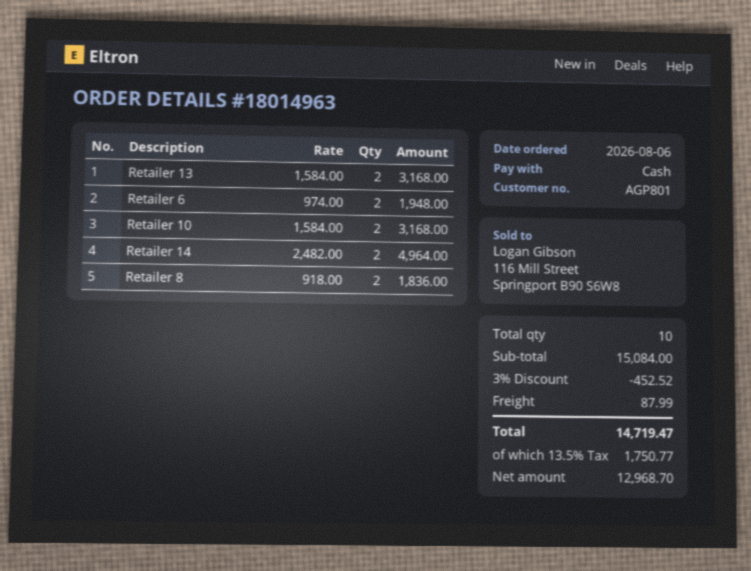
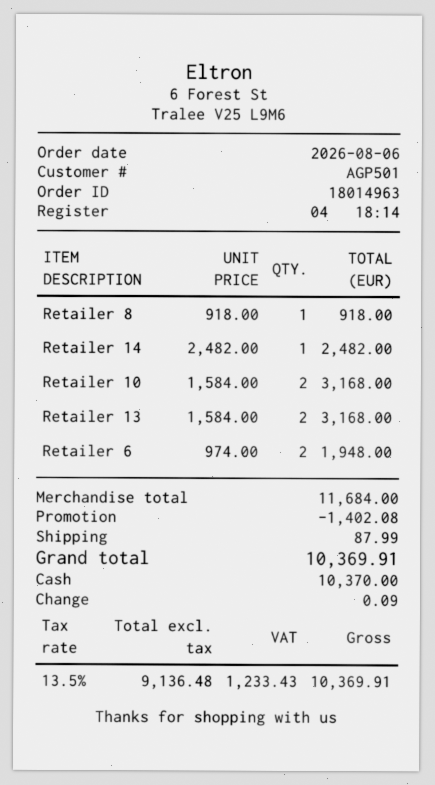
customer number: AGP801 -> AGP501
Retailer 14: 2 x 2482.00 = 4964.00 -> 1 x 2482.00 = 2482.00
Retailer 8: 2 x 918.00 = 1836.00 -> 1 x 918.00 = 918.00
subtotal: 15084.00 -> 11684.00
discount: 452.52 -> 1402.08
net: 12968.70 -> 9136.48
tax: 13.5% = 1750.77 -> 13.5% = 1233.43
total: 14719.47 -> 10369.91

